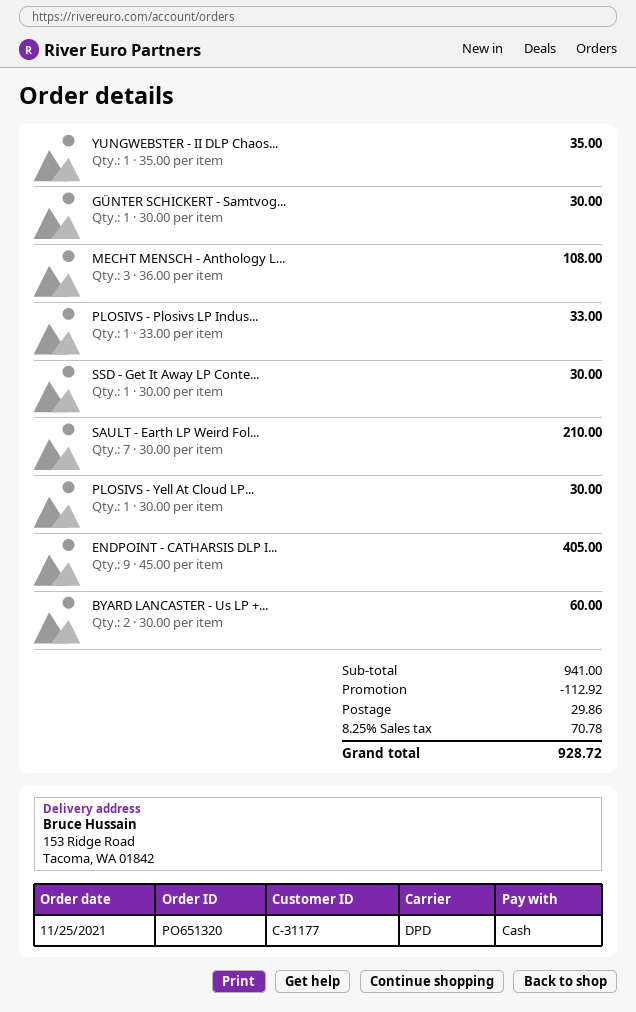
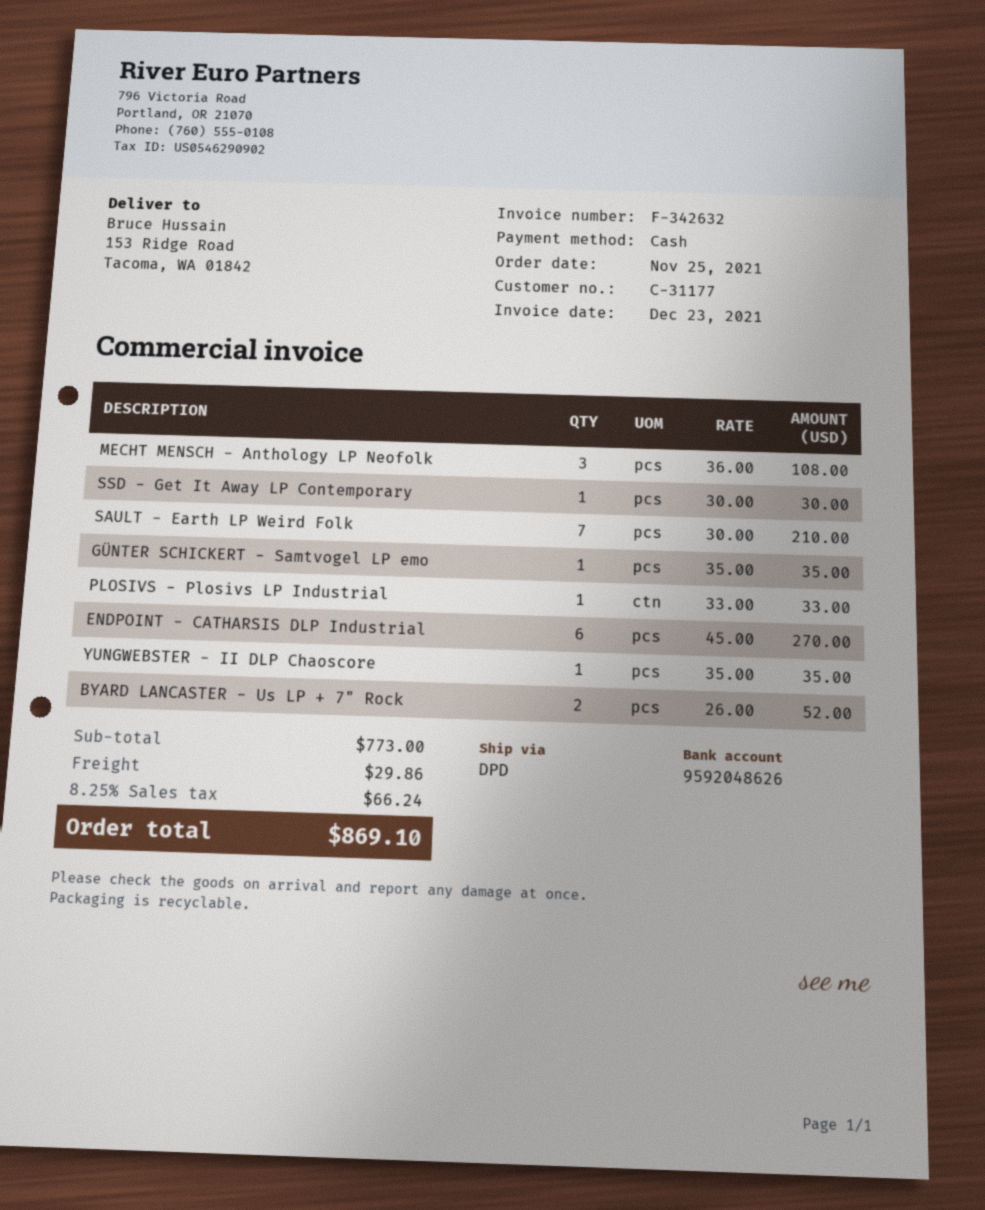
GÜNTER SCHICKERT - Samtvog...: 1 x 30.00 = 30.00 -> 1 x 35.00 = 35.00
PLOSIVS - Yell At Cloud LP...: 1 x 30.00 = 30.00 -> none
ENDPOINT - CATHARSIS DLP I...: 9 x 45.00 = 405.00 -> 6 x 45.00 = 270.00
BYARD LANCASTER - Us LP +...: 2 x 30.00 = 60.00 -> 2 x 26.00 = 52.00
subtotal: 941.00 -> 773.00
discount: 112.92 -> none
tax: 8.25% = 70.78 -> 8.25% = 66.24
total: 928.72 -> 869.10

